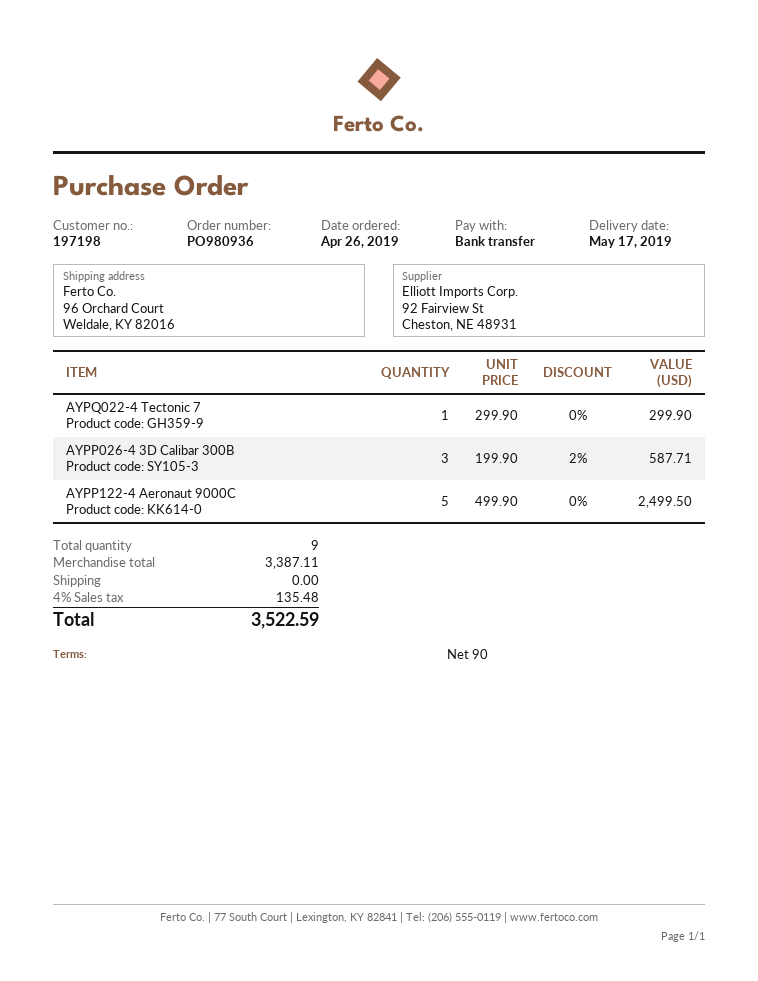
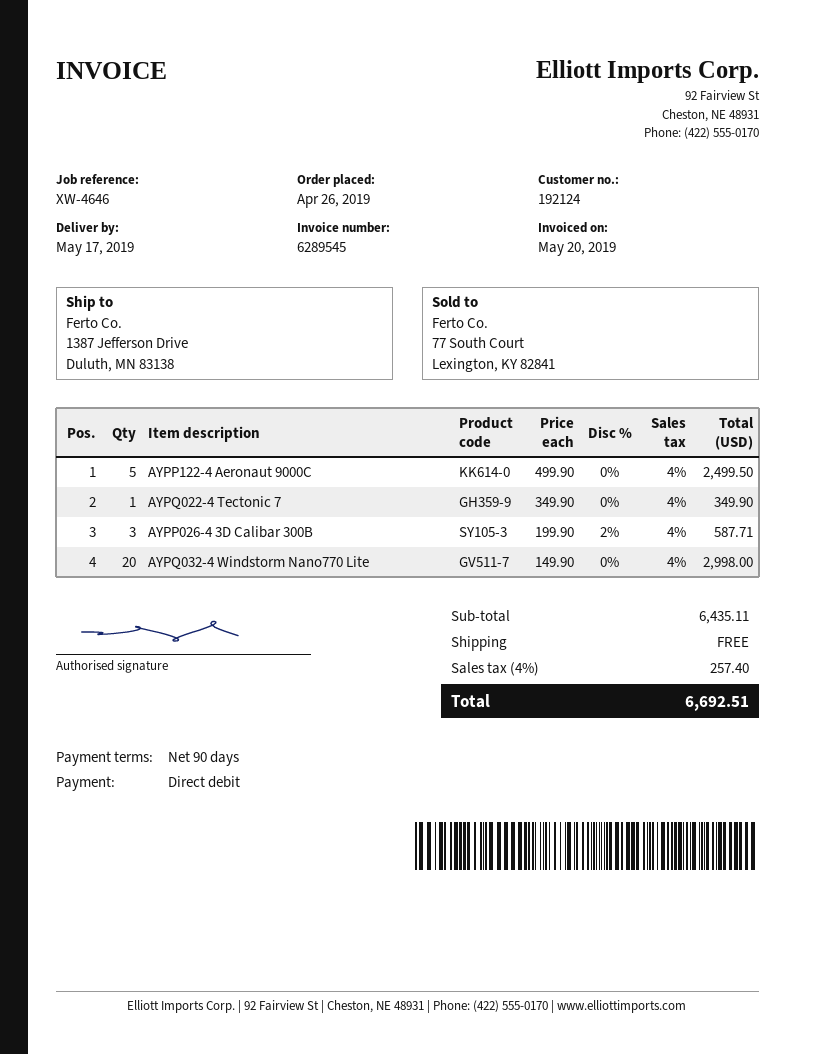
customer number: 197198 -> 192124
payment method: bank transfer -> direct debit
ship to: 96 Orchard Court, Weldale, KY 82016 -> 1387 Jefferson Drive, Duluth, MN 83138
AYPQ022-4 Tectonic 7: 1 x 299.90 = 299.90 -> 1 x 349.90 = 349.90
AYPQ032-4 Windstorm Nano770 Lite: none -> 20 x 149.90 = 2998.00
subtotal: 3387.11 -> 6435.11
tax: 4% = 135.48 -> 4% = 257.40
total: 3522.59 -> 6692.51

